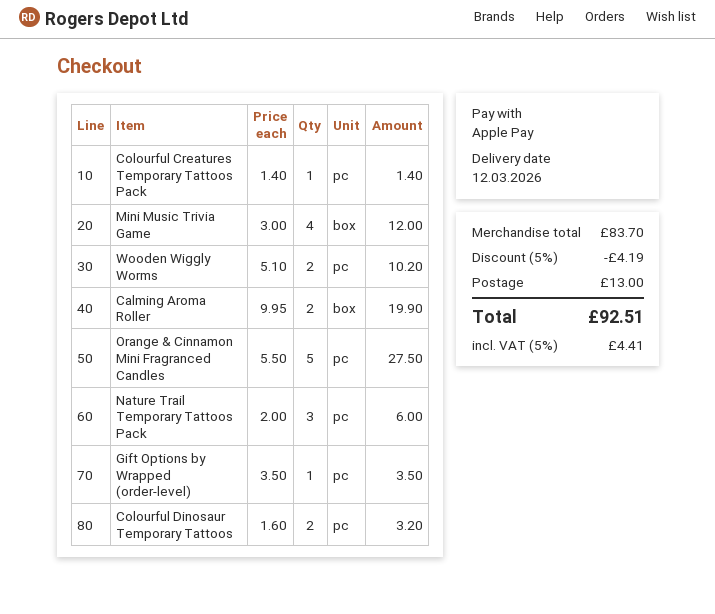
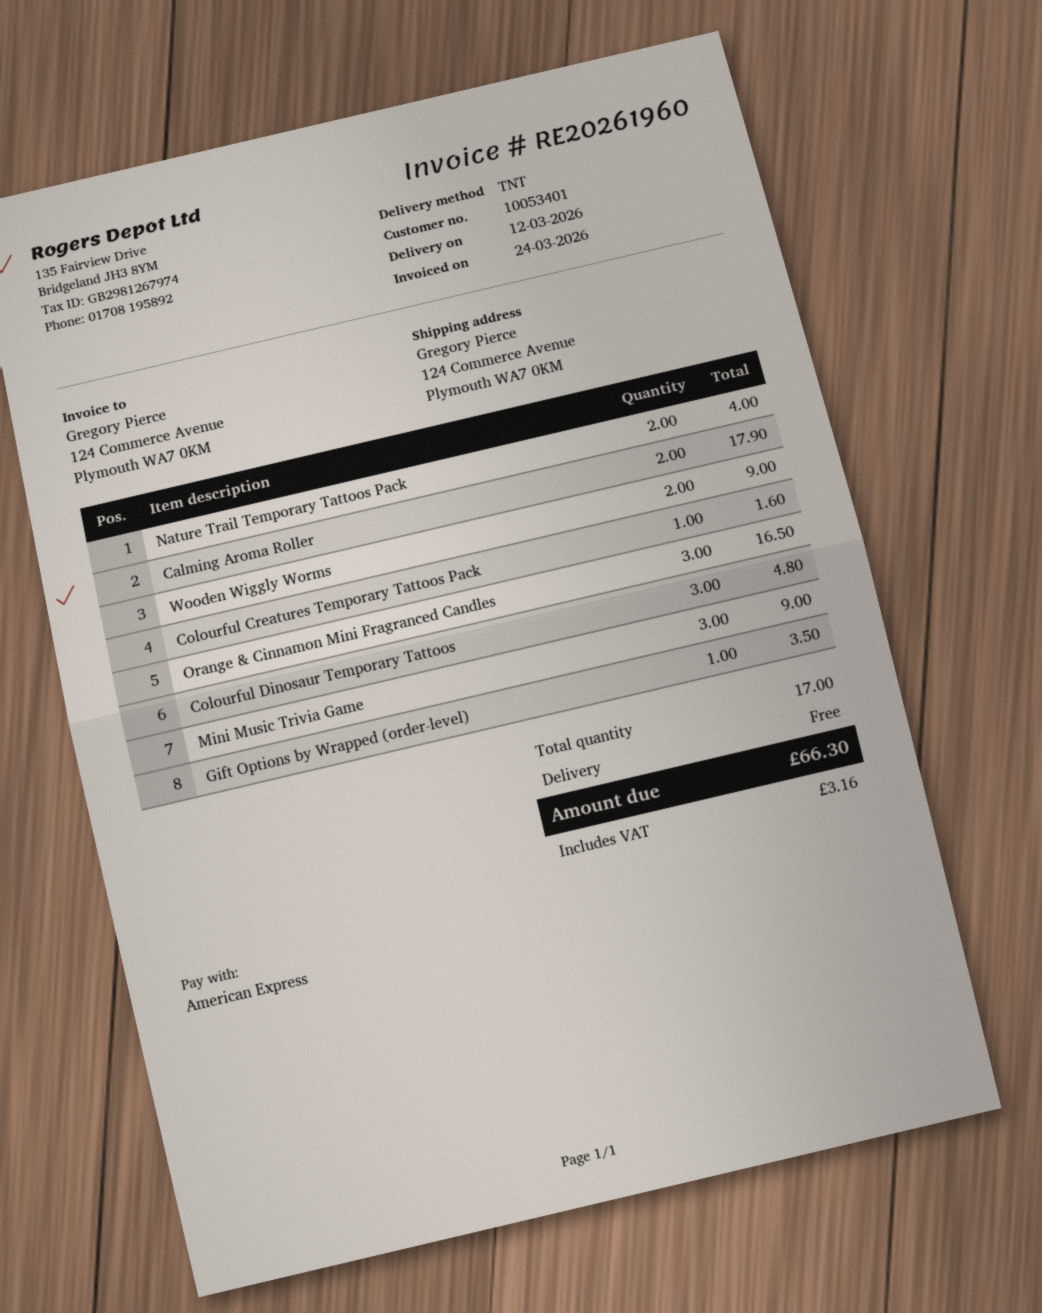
payment method: Apple Pay -> American Express
Colourful Creatures Temporary Tattoos Pack: 1 for 1.40 -> 1 for 1.60
Mini Music Trivia Game: 4 for 12.00 -> 3 for 9.00
Wooden Wiggly Worms: 2 for 10.20 -> 2 for 9.00
Calming Aroma Roller: 2 for 19.90 -> 2 for 17.90
Orange & Cinnamon Mini Fragranced Candles: 5 for 27.50 -> 3 for 16.50
Nature Trail Temporary Tattoos Pack: 3 for 6.00 -> 2 for 4.00
Colourful Dinosaur Temporary Tattoos: 2 for 3.20 -> 3 for 4.80
discount: 5% = 4.19 -> none
shipping: 13.00 -> 0.00
tax: 4.41 -> 3.16
total: 92.51 -> 66.30

